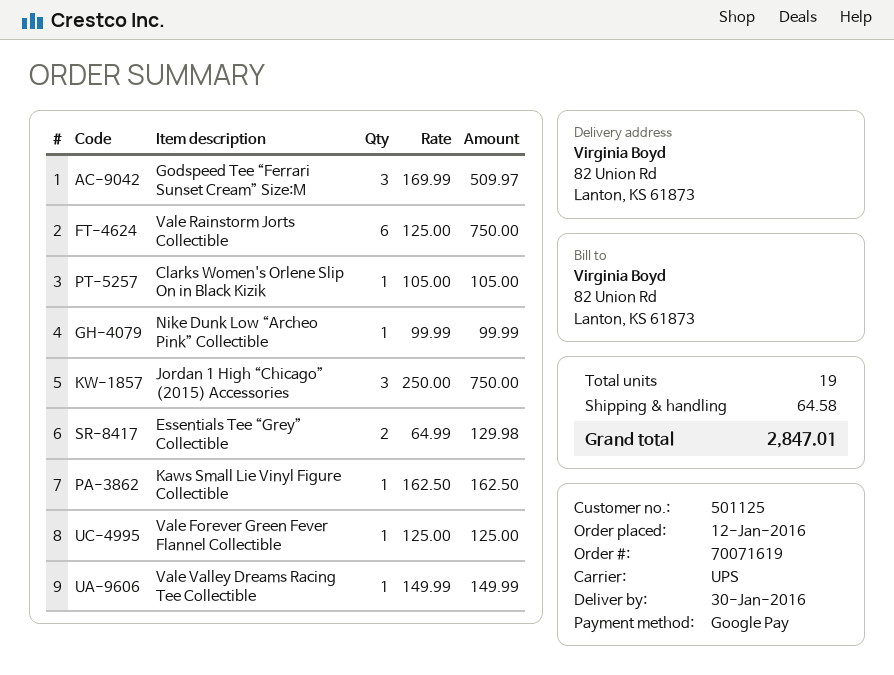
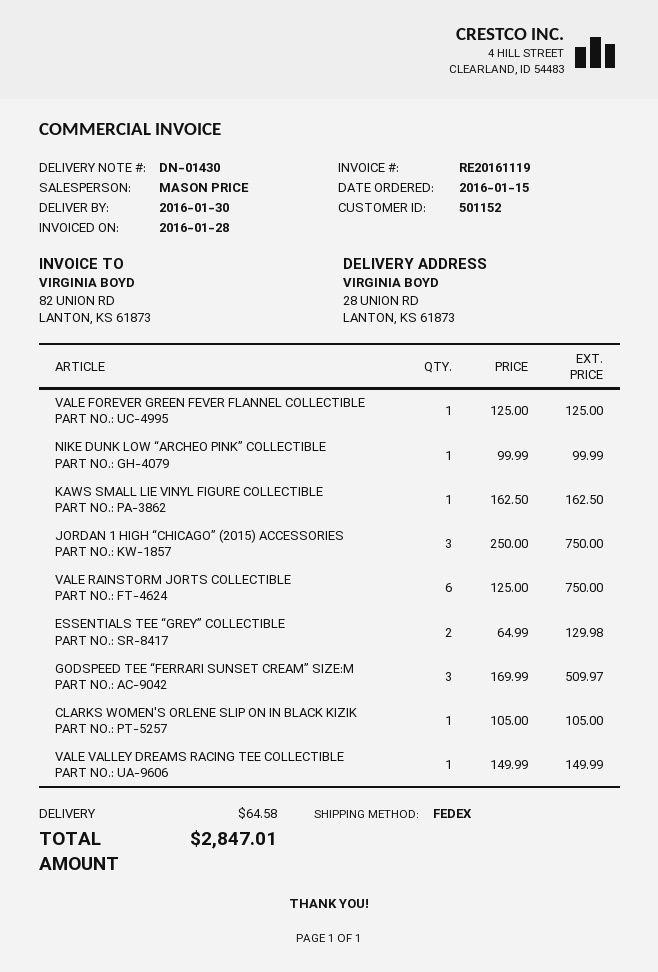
order date: 2016-01-12 -> 2016-01-15
customer number: 501125 -> 501152
shipping method: UPS -> FedEx
ship to: 82 Union Rd, Lanton, KS 61873 -> 28 UNION RD, LANTON, KS 61873

